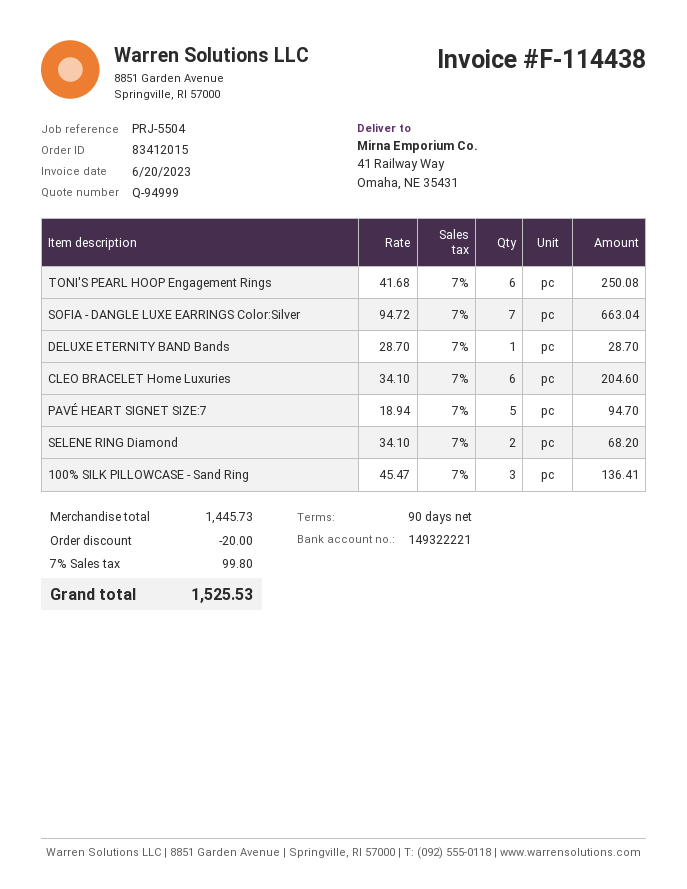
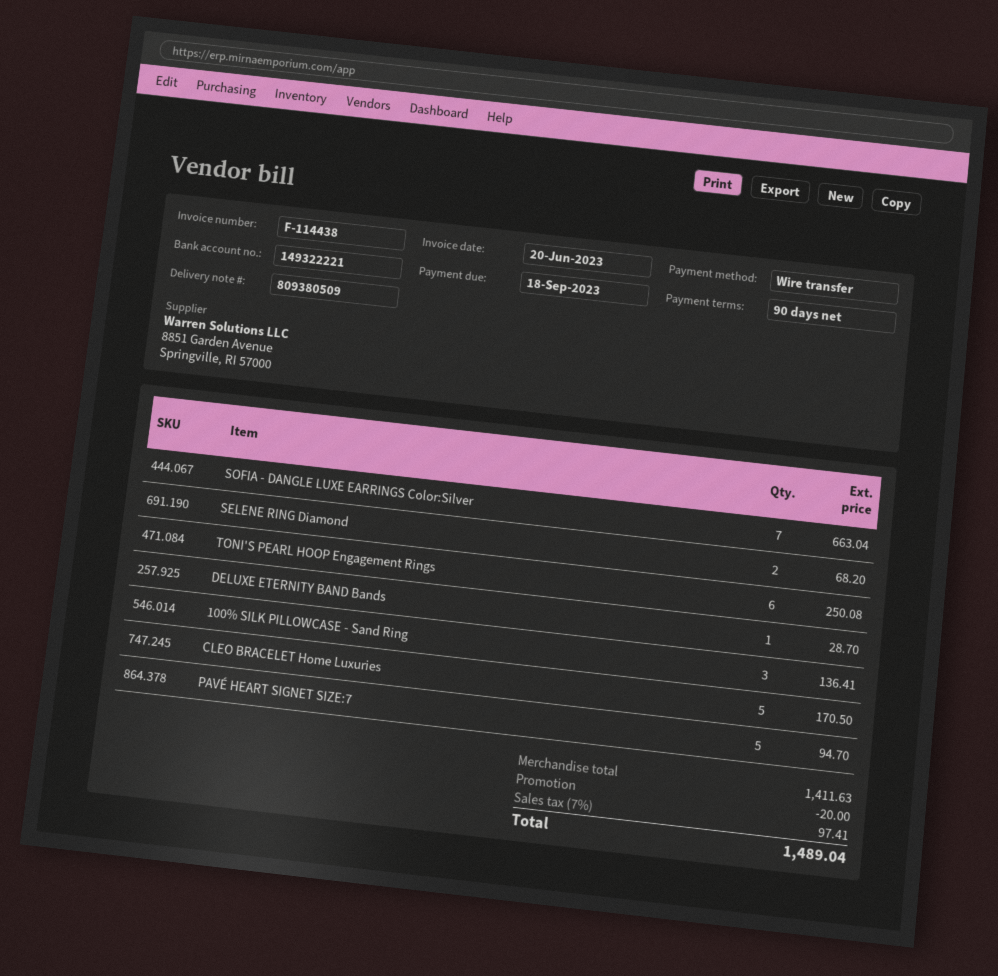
CLEO BRACELET Home Luxuries: 6 for 204.60 -> 5 for 170.50
subtotal: 1445.73 -> 1411.63
tax: 7% = 99.80 -> 7% = 97.41
total: 1525.53 -> 1489.04

